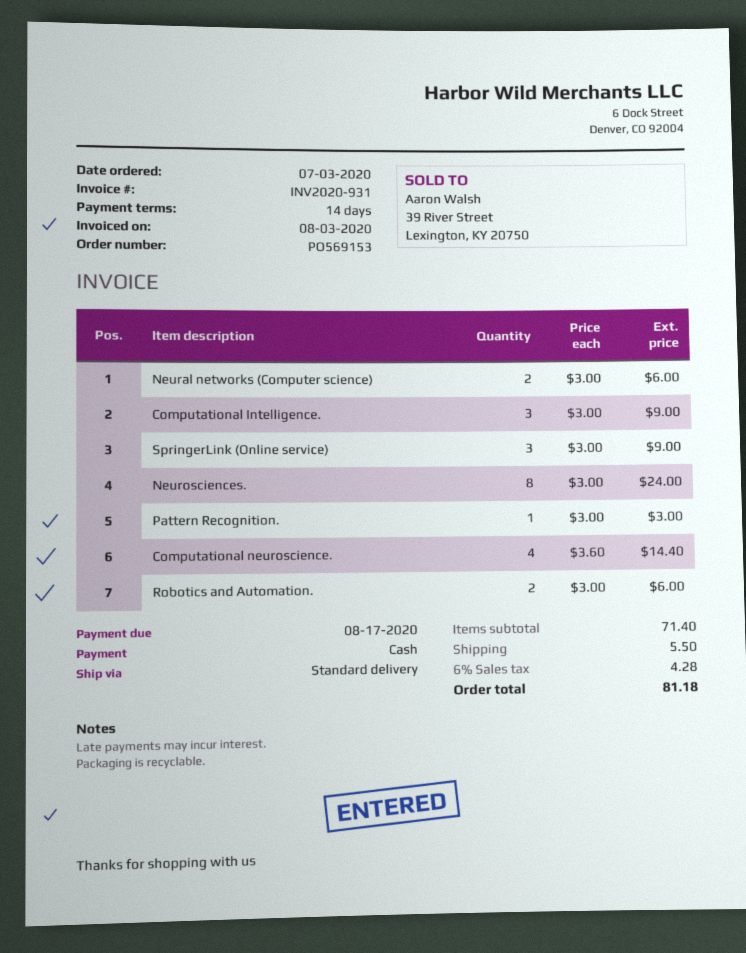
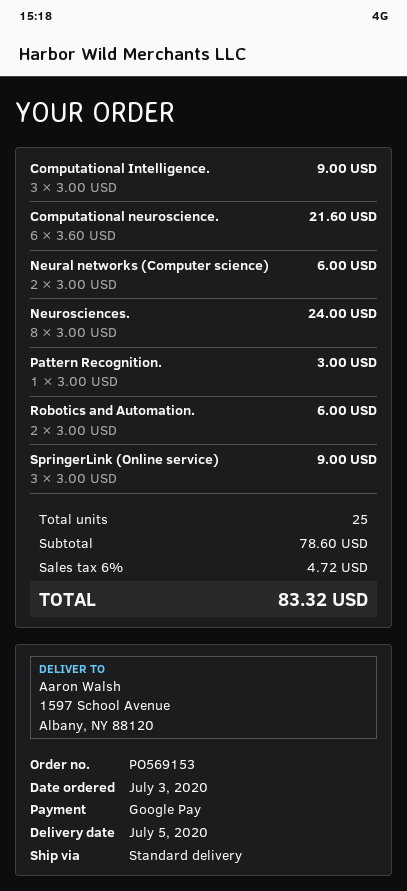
payment method: cash -> Google Pay
Computational neuroscience.: 4 x 3.60 = 14.40 -> 6 x 3.60 = 21.60
subtotal: 71.40 -> 78.60
shipping: 5.50 -> none
tax: 6% = 4.28 -> 6% = 4.72
total: 81.18 -> 83.32

